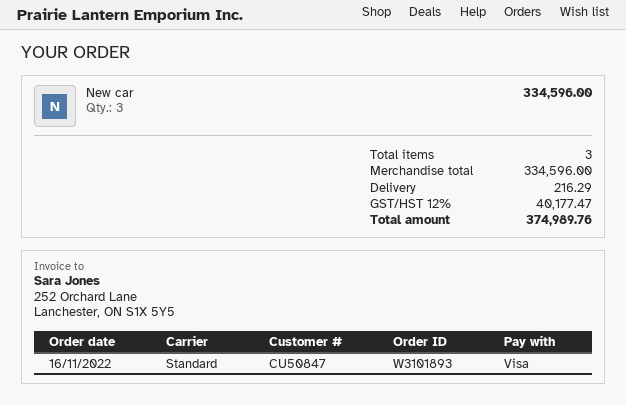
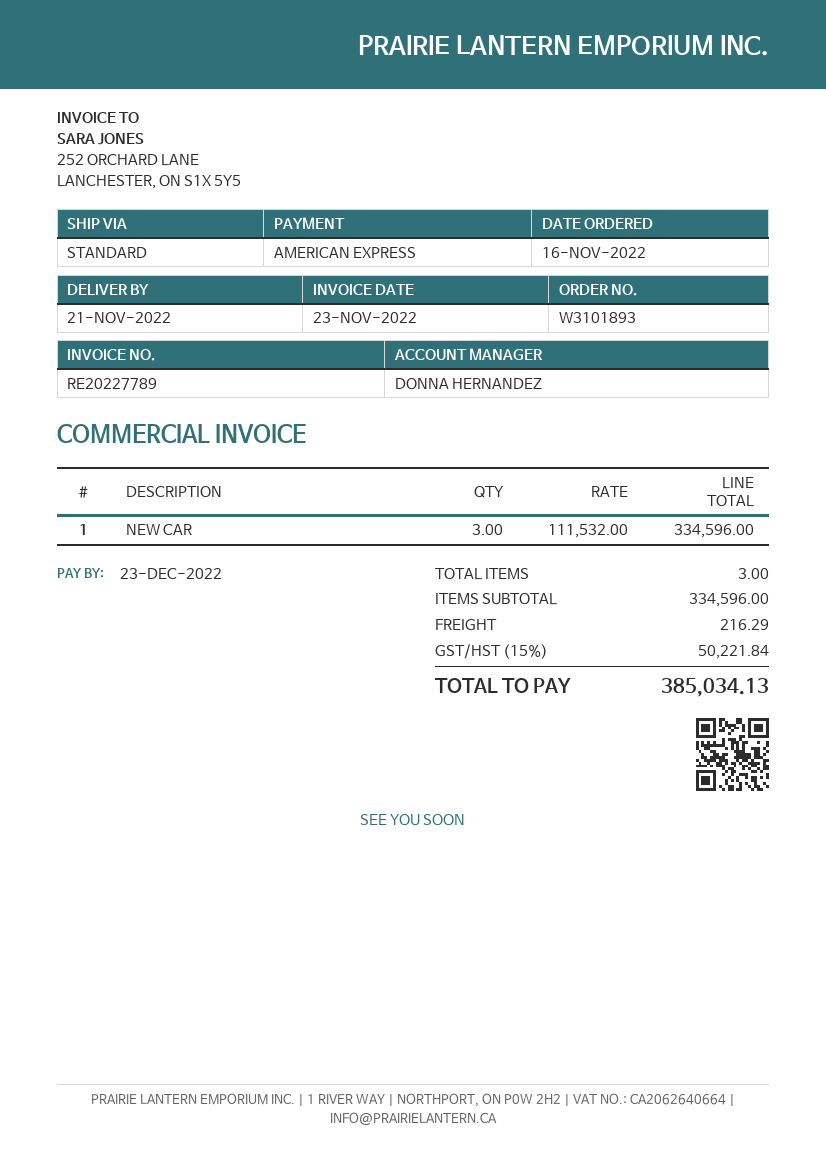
payment method: Visa -> American Express
tax: 12% = 40177.47 -> 15% = 50221.84
total: 374989.76 -> 385034.13

